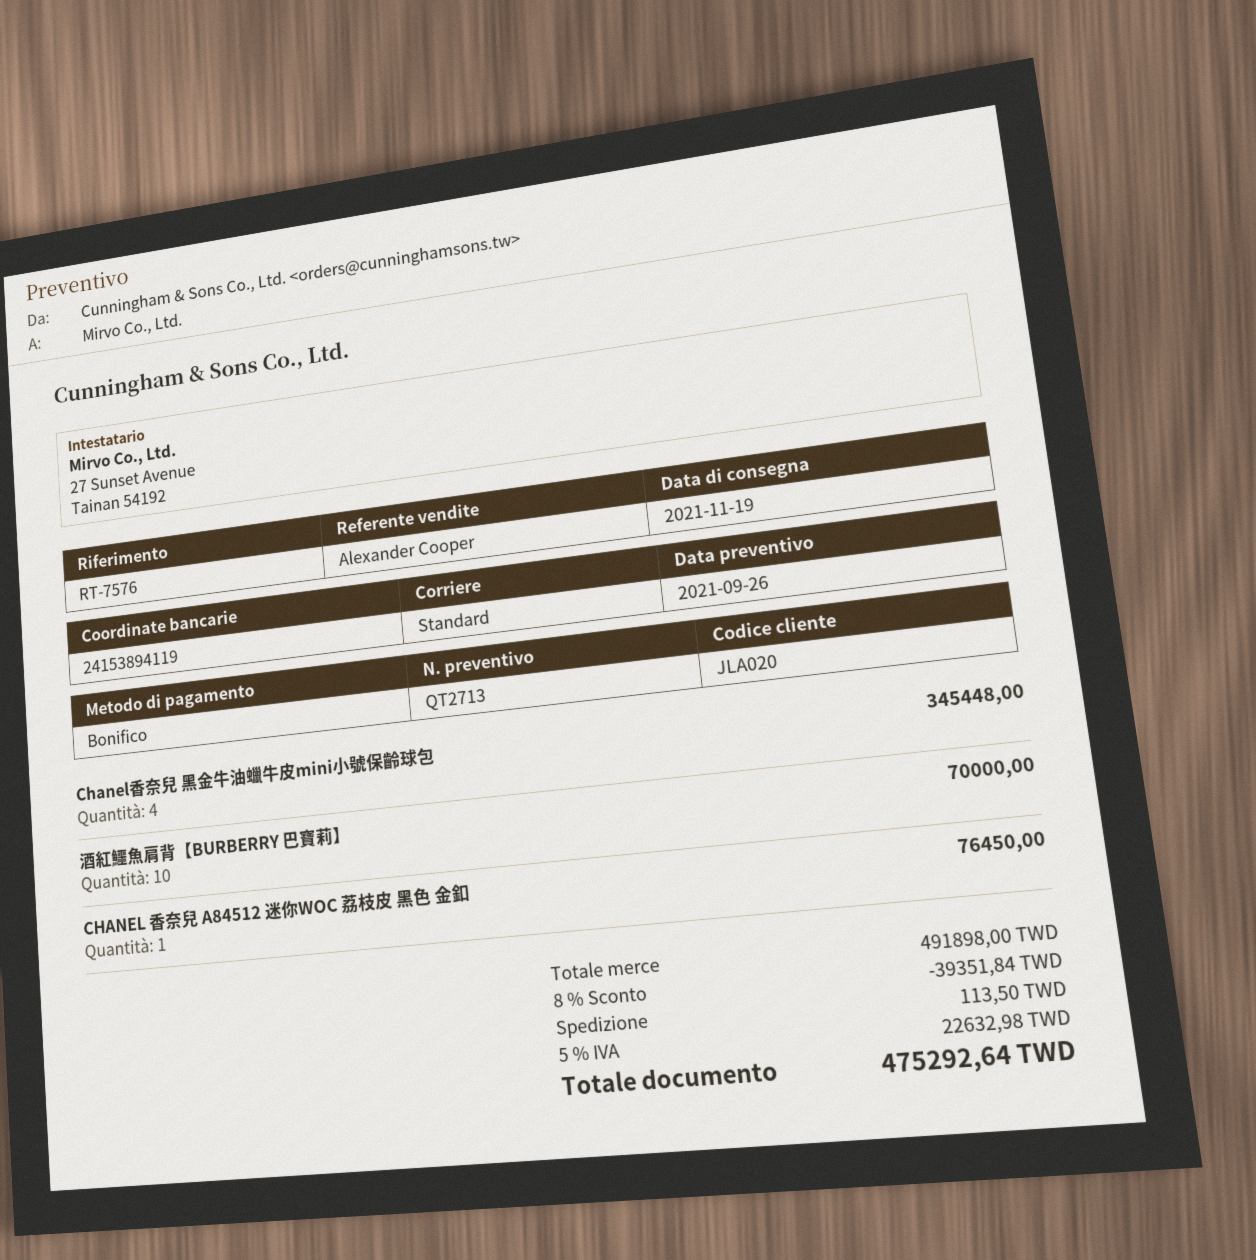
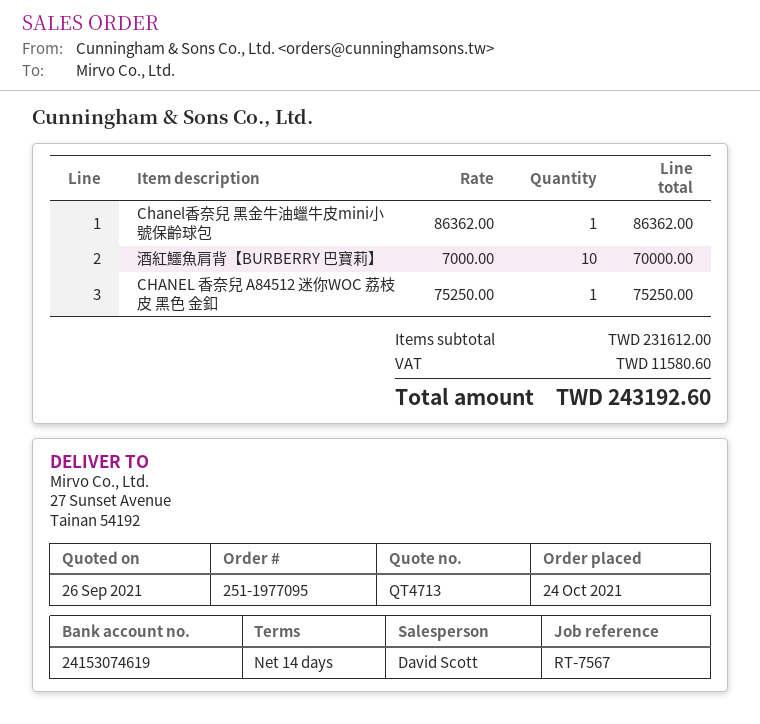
quote number: QT2713 -> QT4713
reference: RT-7576 -> RT-7567
sales rep: Alexander Cooper -> David Scott
bank account: 24153894119 -> 24153074619
Chanel香奈兒 黑金牛油蠟牛皮mini小號保齡球包: 4 for 345448.00 -> 1 for 86362.00
CHANEL 香奈兒 A84512 迷你WOC 荔枝皮 黑色 金釦: 1 for 76450.00 -> 1 for 75250.00
subtotal: 491898.00 -> 231612.00
discount: 8% = 39351.84 -> none
shipping: 113.50 -> none
tax: 22632.98 -> 11580.60
total: 475292.64 -> 243192.60

